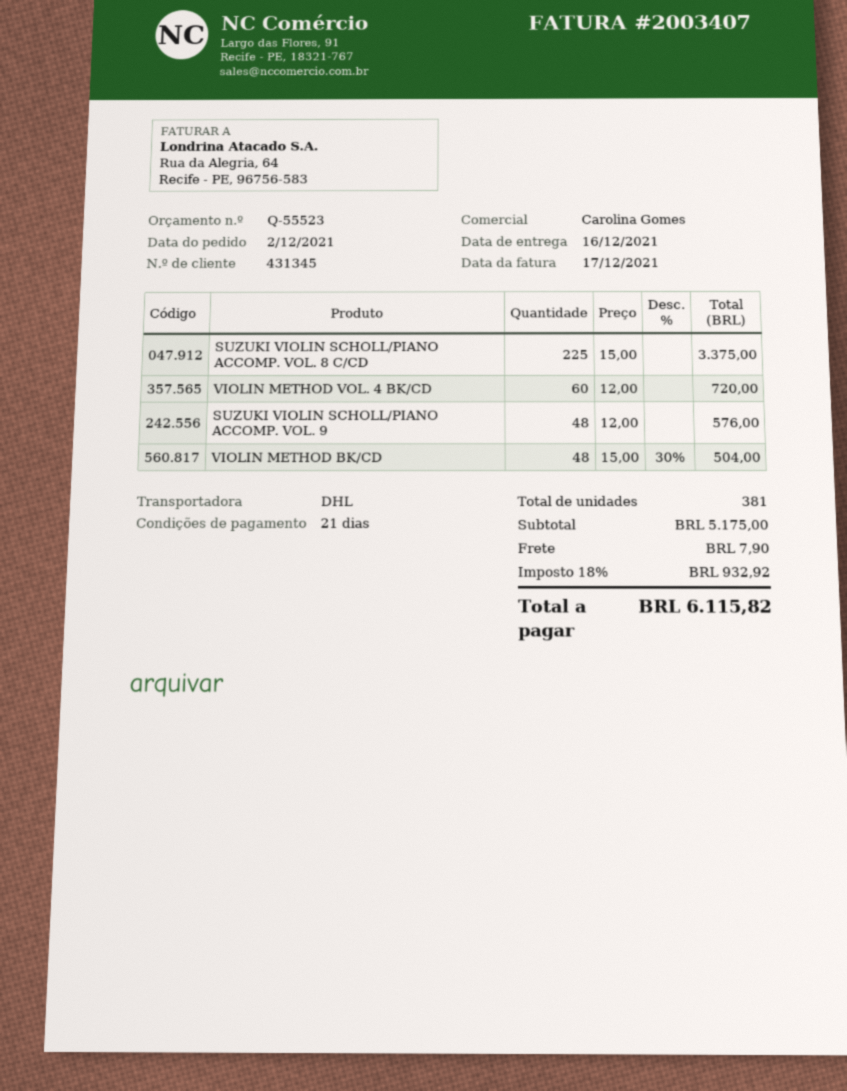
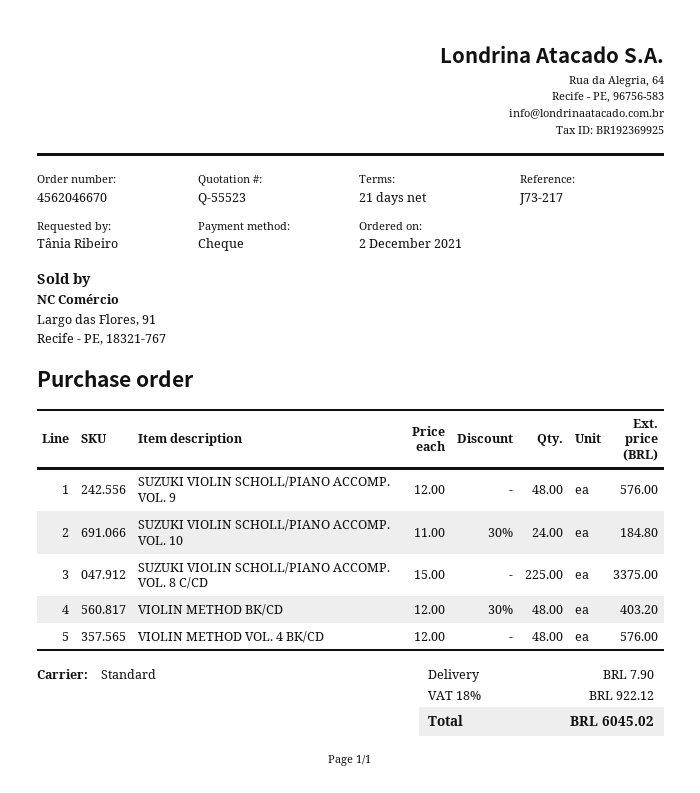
shipping method: DHL -> standard
VIOLIN METHOD VOL. 4 BK/CD: 60 x 12.00 = 720.00 -> 48 x 12.00 = 576.00
VIOLIN METHOD BK/CD: 48 x 15.00 - 30% = 504.00 -> 48 x 12.00 - 30% = 403.20
SUZUKI VIOLIN SCHOLL/PIANO ACCOMP. VOL. 10: none -> 24 x 11.00 - 30% = 184.80
tax: 18% = 932.92 -> 18% = 922.12
total: 6115.82 -> 6045.02

